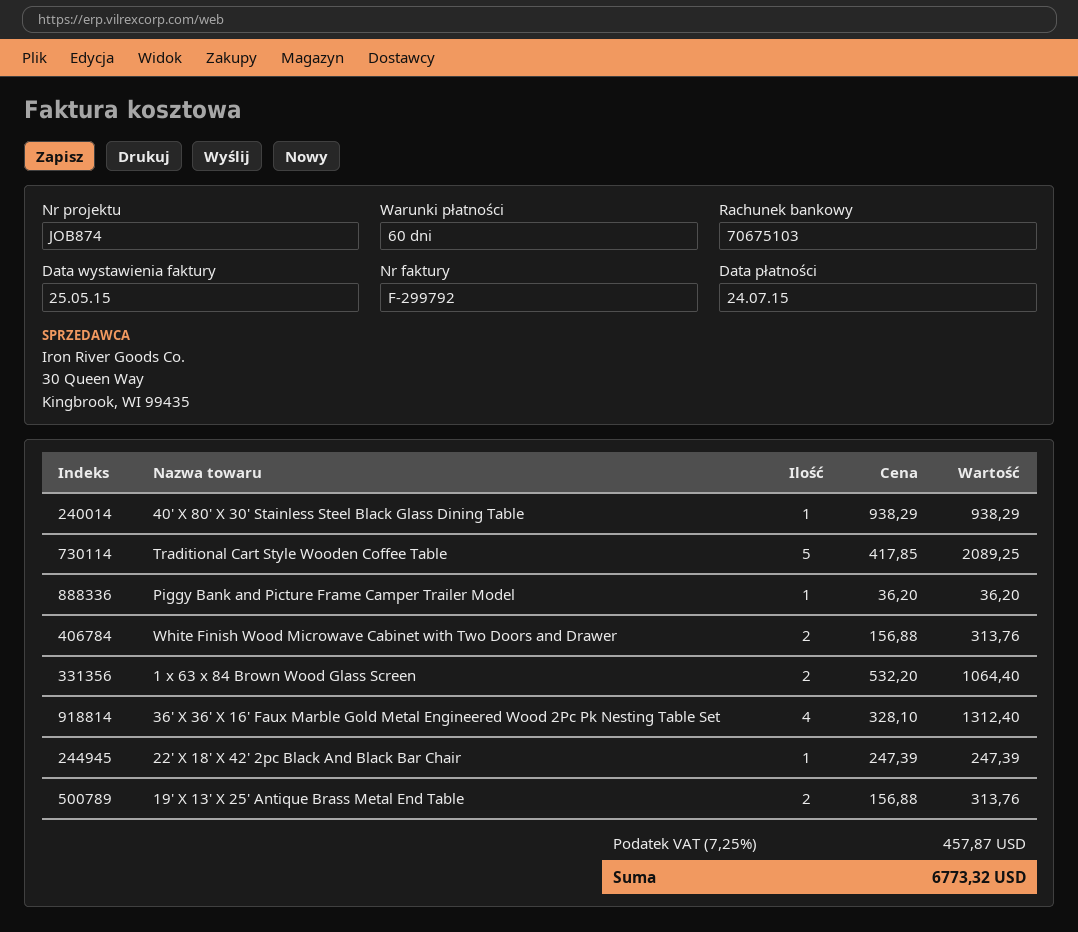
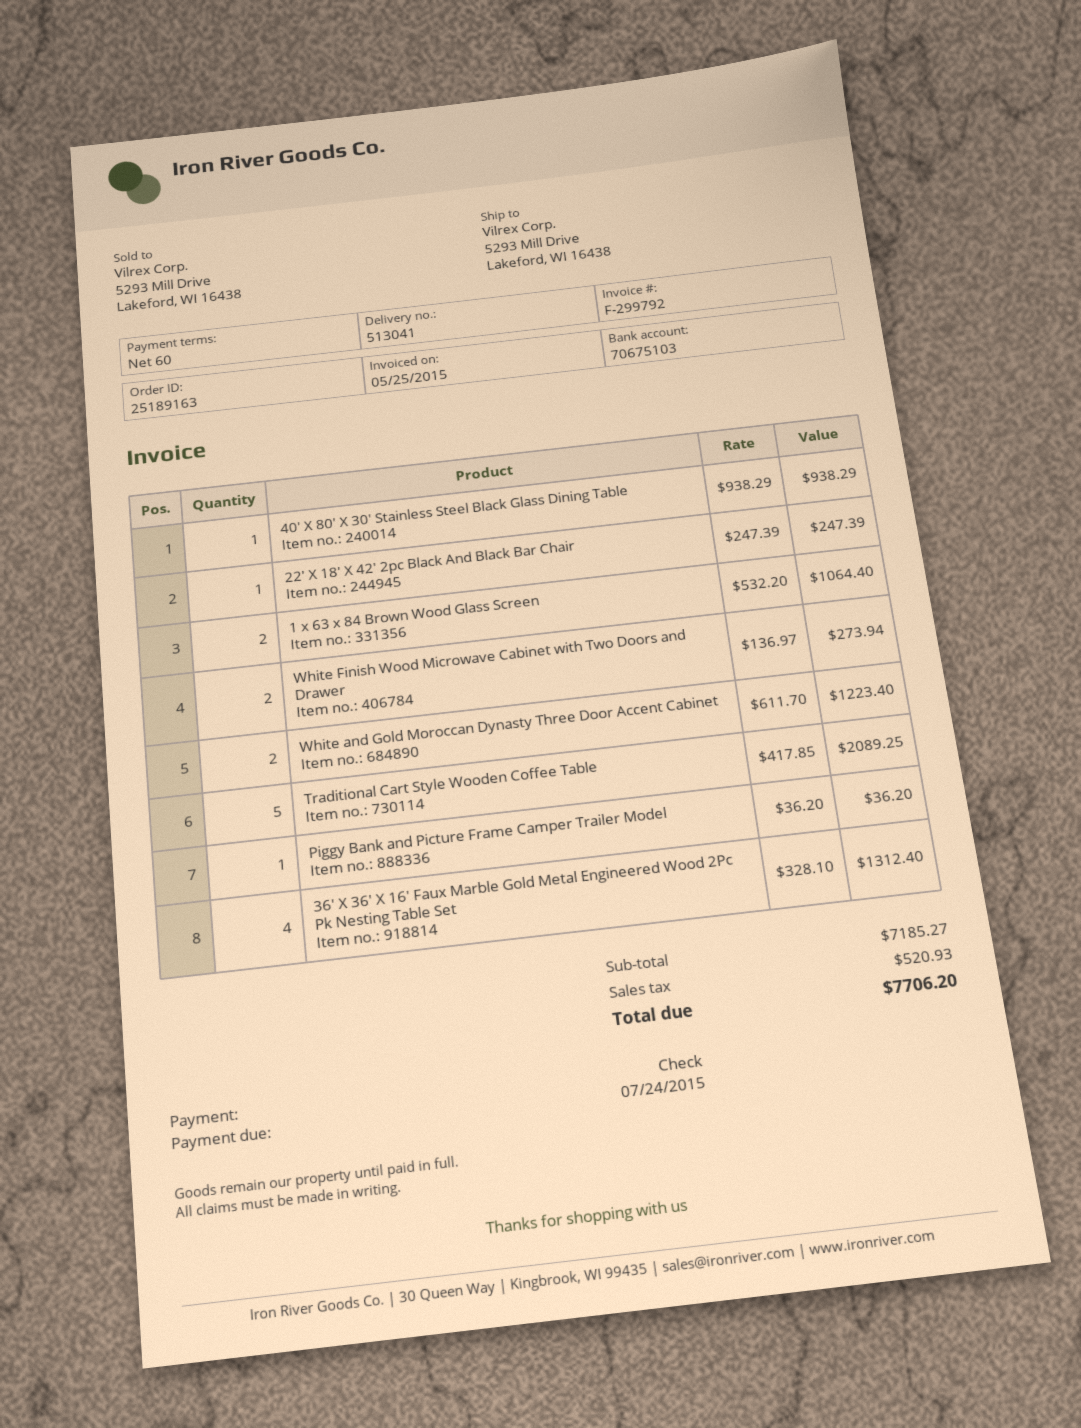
White Finish Wood Microwave Cabinet with Two Doors and Drawer: 2 x 156.88 = 313.76 -> 2 x 136.97 = 273.94
19' X 13' X 25' Antique Brass Metal End Table: 2 x 156.88 = 313.76 -> none
White and Gold Moroccan Dynasty Three Door Accent Cabinet: none -> 2 x 611.70 = 1223.40
tax: 457.87 -> 520.93
total: 6773.32 -> 7706.20

